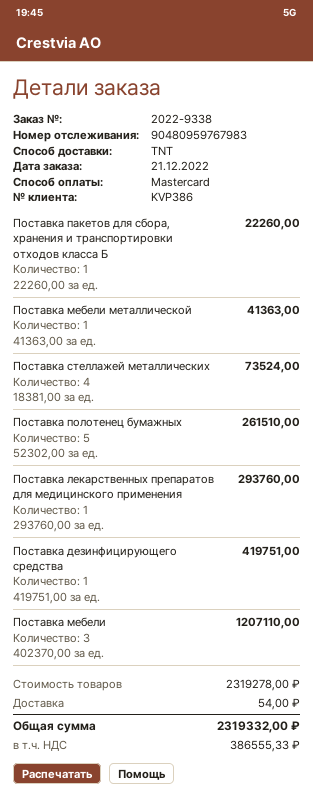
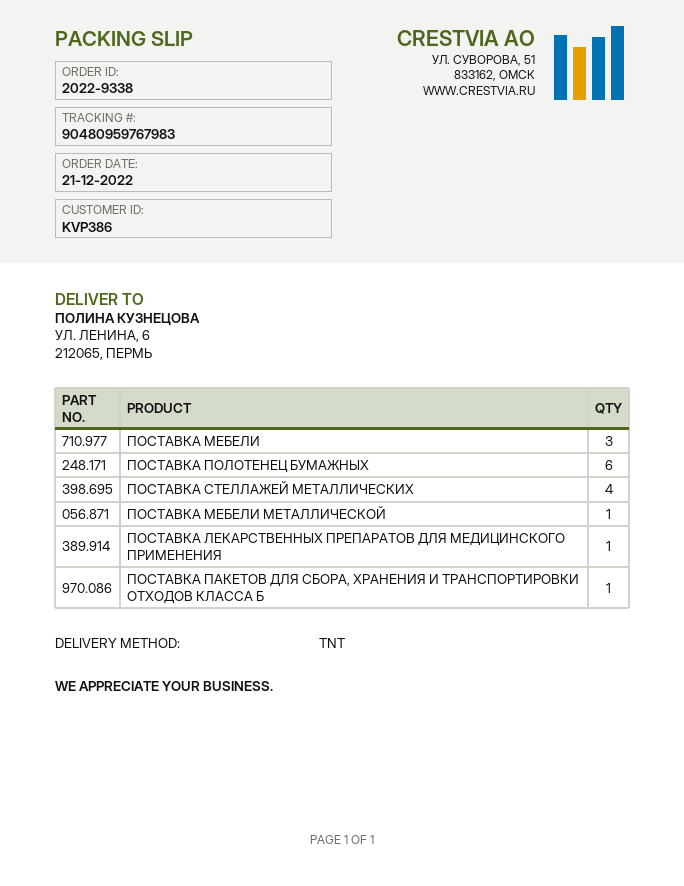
Поставка полотенец бумажных: 5 -> 6
Поставка дезинфицирующего средства: 1 -> none

